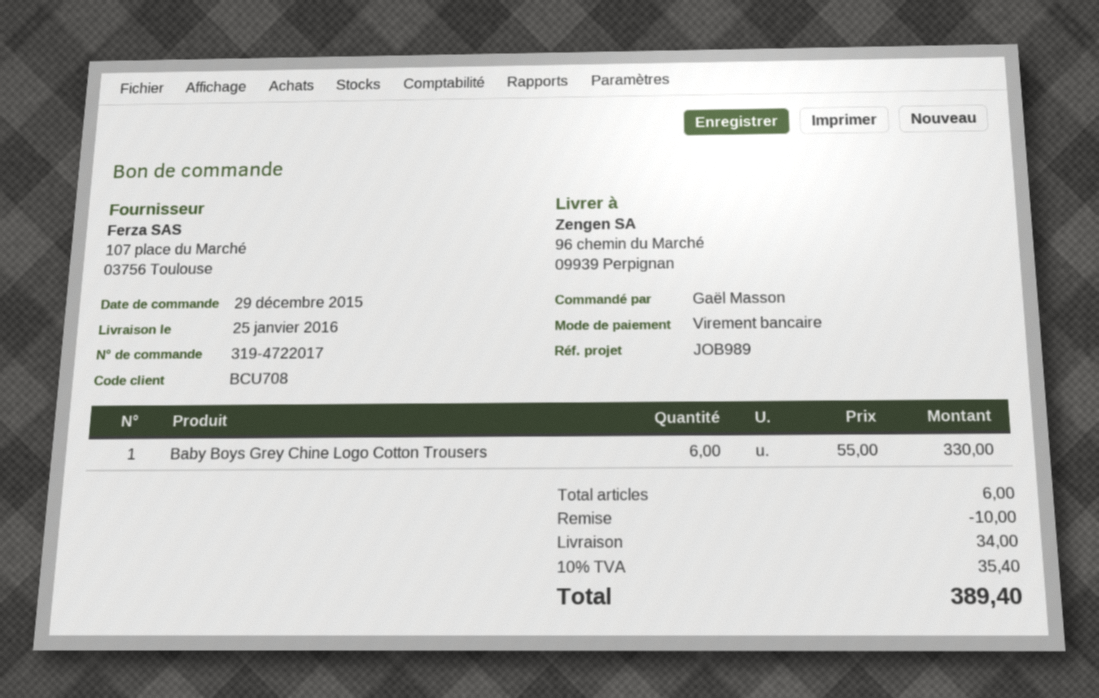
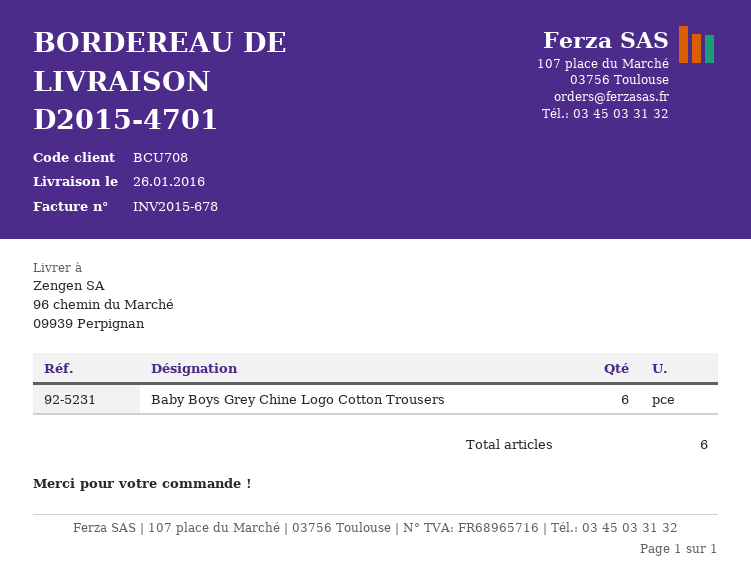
delivery date: 2016-01-25 -> 2016-01-26

